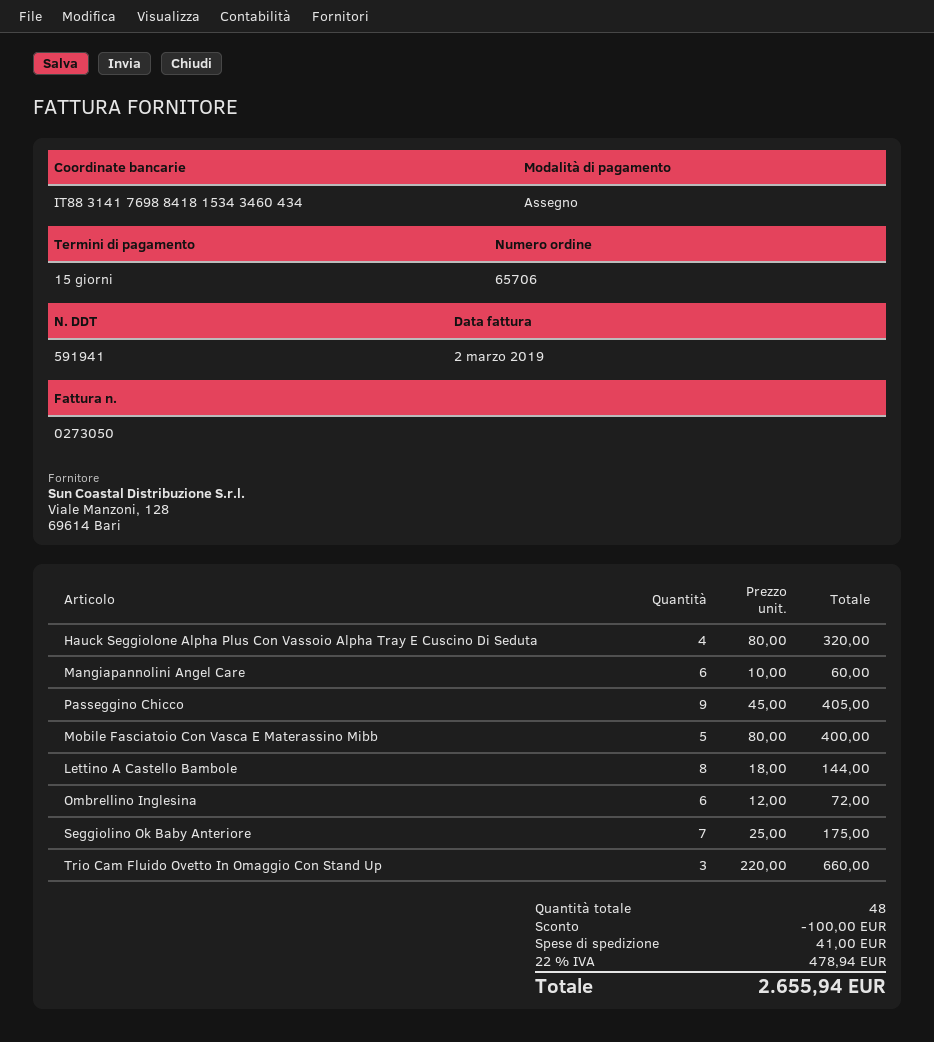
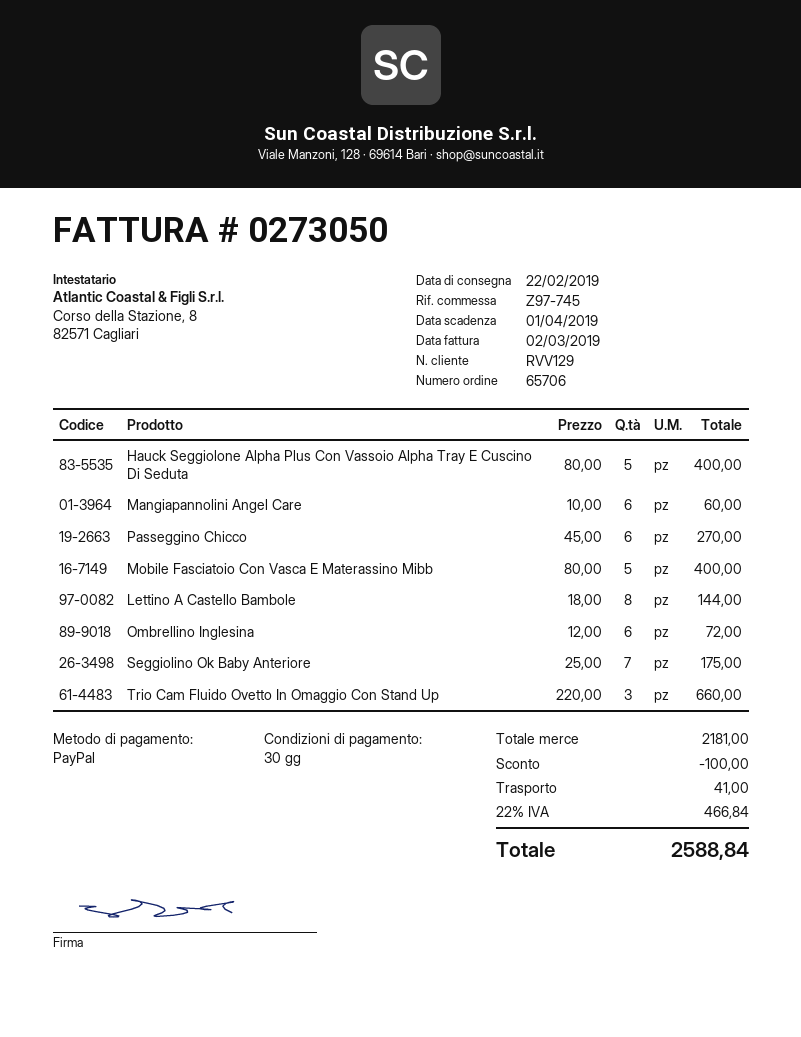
payment terms: 15 days -> 30 days
payment method: cheque -> PayPal
Hauck Seggiolone Alpha Plus Con Vassoio Alpha Tray E Cuscino Di Seduta: 4 x 80.00 = 320.00 -> 5 x 80.00 = 400.00
Passeggino Chicco: 9 x 45.00 = 405.00 -> 6 x 45.00 = 270.00
tax: 22% = 478.94 -> 22% = 466.84
total: 2655.94 -> 2588.84

